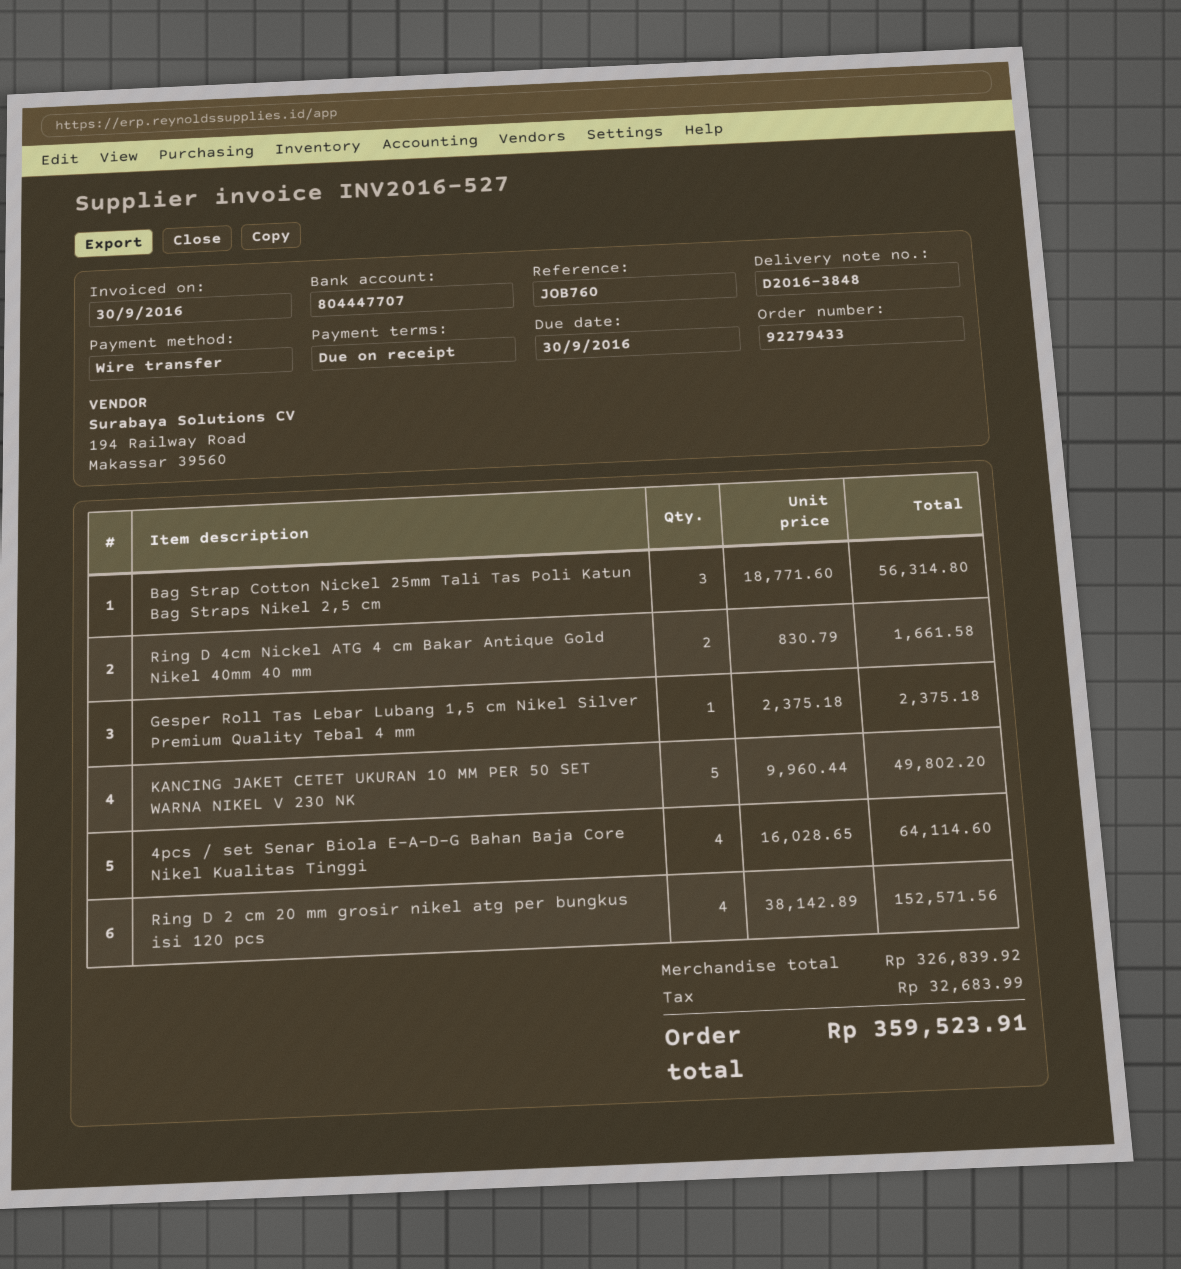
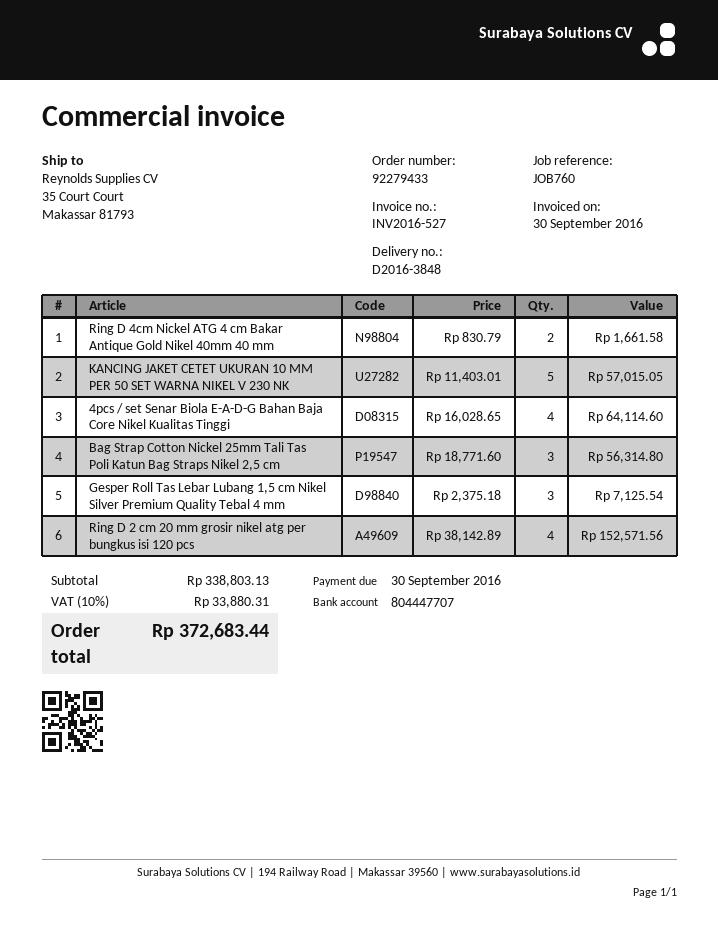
Gesper Roll Tas Lebar Lubang 1,5 cm Nikel Silver Premium Quality Tebal 4 mm: 1 x 2375.18 = 2375.18 -> 3 x 2375.18 = 7125.54
KANCING JAKET CETET UKURAN 10 MM PER 50 SET WARNA NIKEL V 230 NK: 5 x 9960.44 = 49802.20 -> 5 x 11403.01 = 57015.05
subtotal: 326839.92 -> 338803.13
tax: 32683.99 -> 33880.31
total: 359523.91 -> 372683.44

